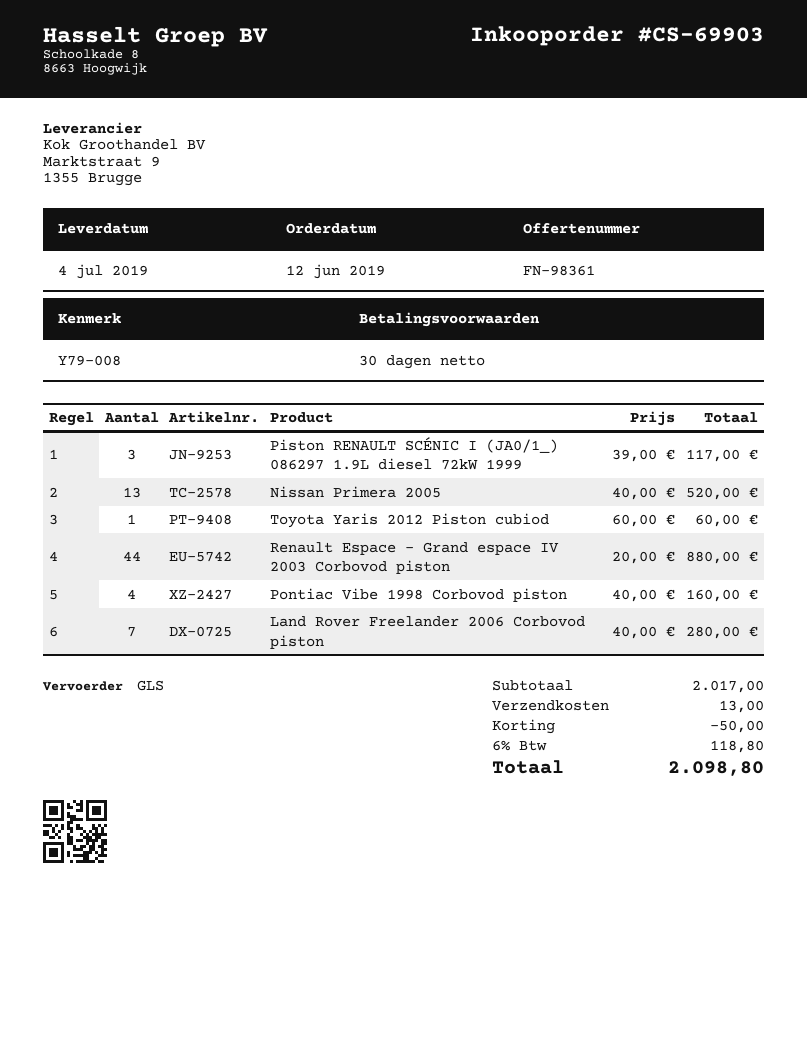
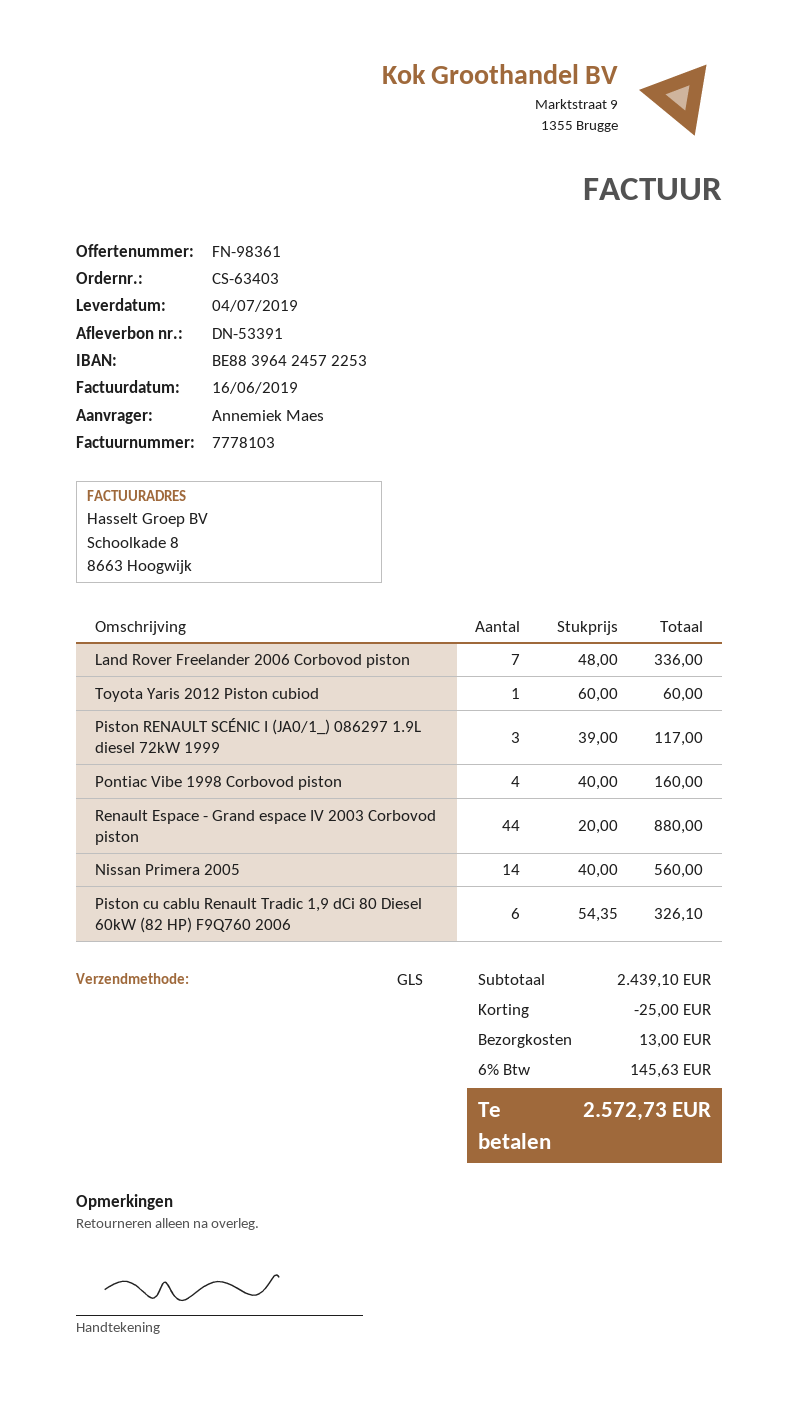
order number: CS-69903 -> CS-63403
Nissan Primera 2005: 13 x 40.00 = 520.00 -> 14 x 40.00 = 560.00
Land Rover Freelander 2006 Corbovod piston: 7 x 40.00 = 280.00 -> 7 x 48.00 = 336.00
Piston cu cablu Renault Tradic 1,9 dCi 80 Diesel 60kW (82 HP) F9Q760 2006: none -> 6 x 54.35 = 326.10
subtotal: 2017.00 -> 2439.10
discount: 50.00 -> 25.00
tax: 6% = 118.80 -> 6% = 145.63
total: 2098.80 -> 2572.73

